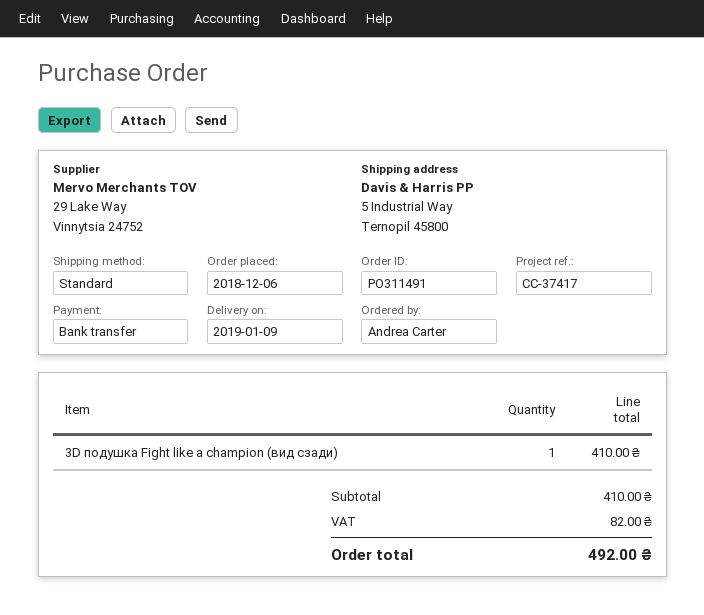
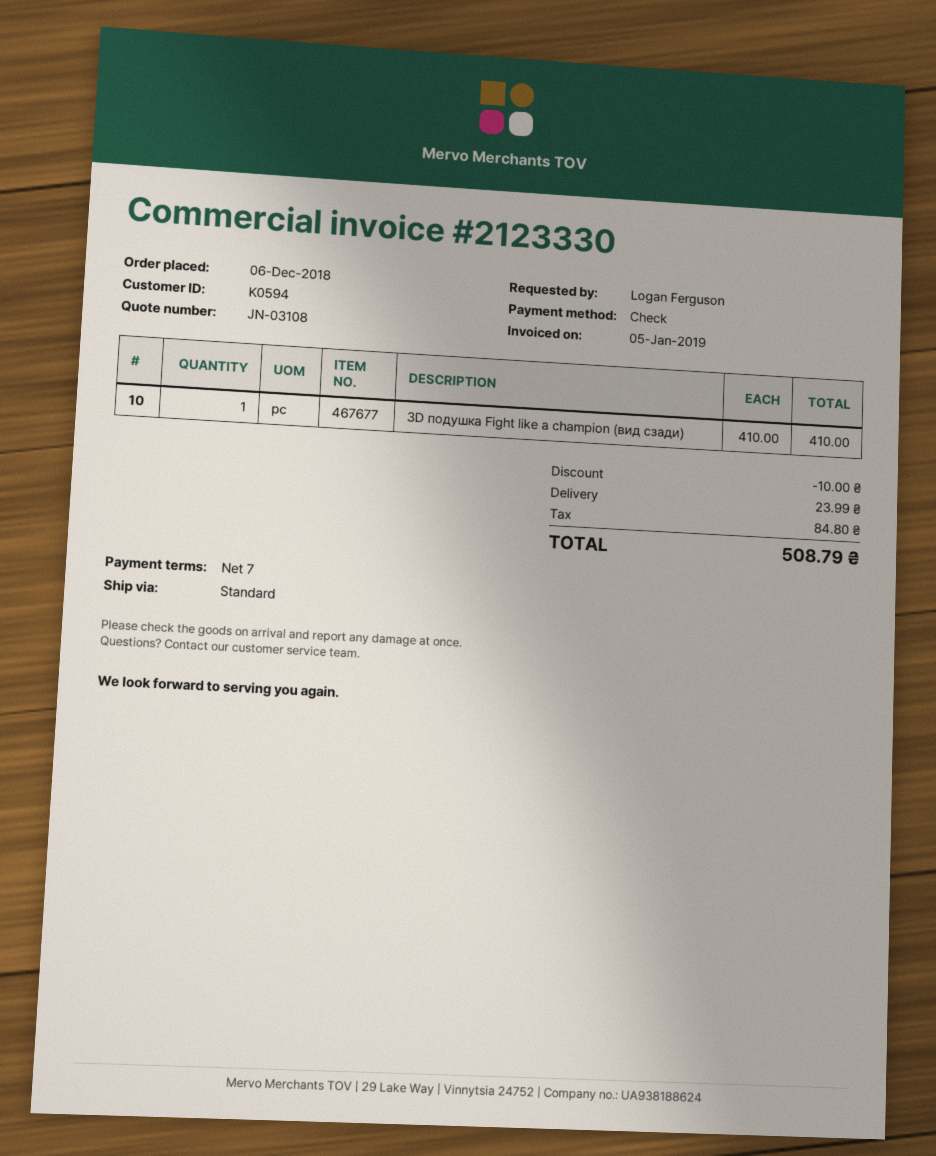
ordered by: Andrea Carter -> Logan Ferguson
payment method: bank transfer -> cheque
discount: none -> 10.00
shipping: none -> 23.99
tax: 82.00 -> 84.80
total: 492.00 -> 508.79

